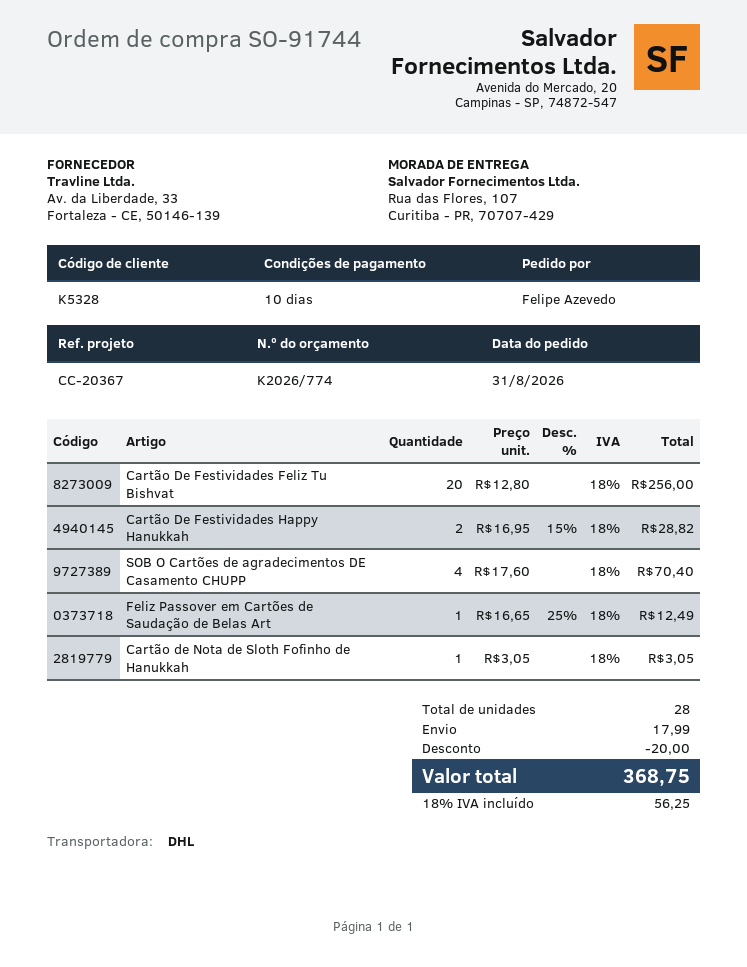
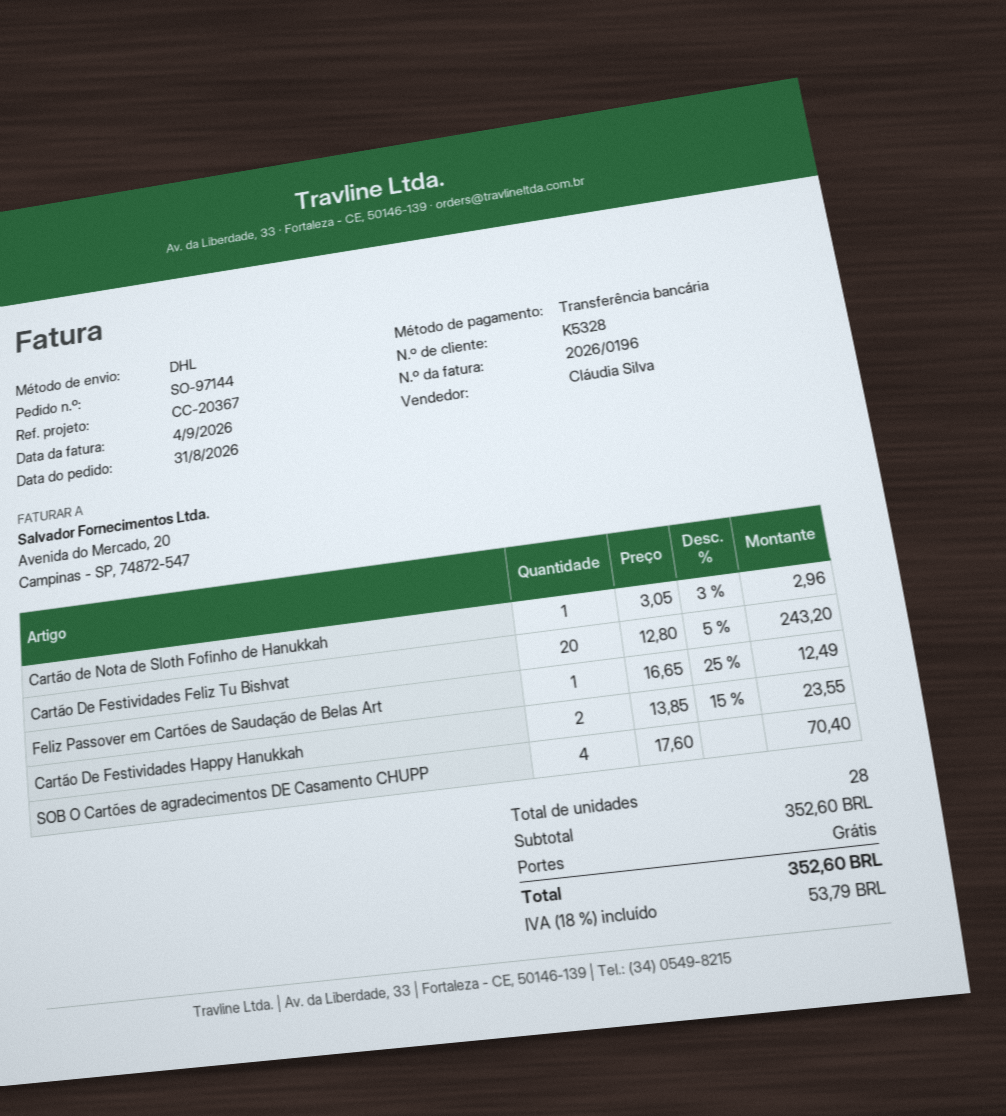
order number: SO-91744 -> SO-97144
Cartão De Festividades Feliz Tu Bishvat: 20 x 12.80 = 256.00 -> 20 x 12.80 - 5% = 243.20
Cartão De Festividades Happy Hanukkah: 2 x 16.95 - 15% = 28.82 -> 2 x 13.85 - 15% = 23.55
Cartão de Nota de Sloth Fofinho de Hanukkah: 1 x 3.05 = 3.05 -> 1 x 3.05 - 3% = 2.96
discount: 20.00 -> none
shipping: 17.99 -> 0.00
tax: 18% = 56.25 -> 18% = 53.79
total: 368.75 -> 352.60

